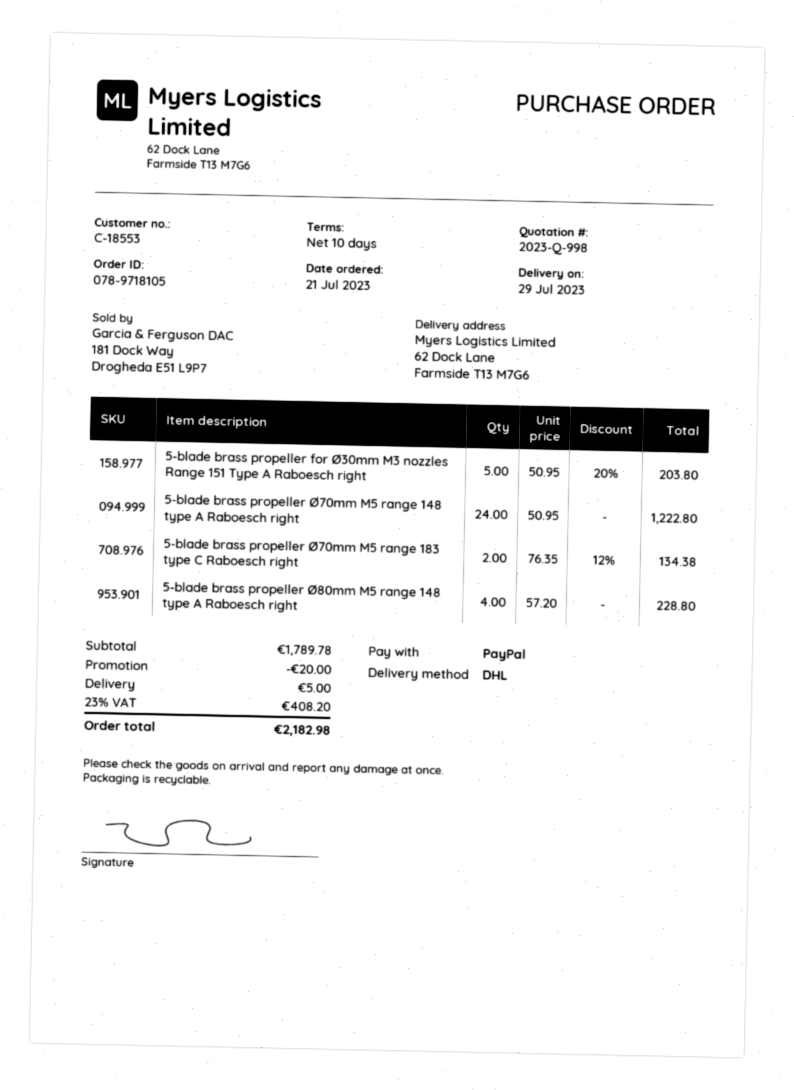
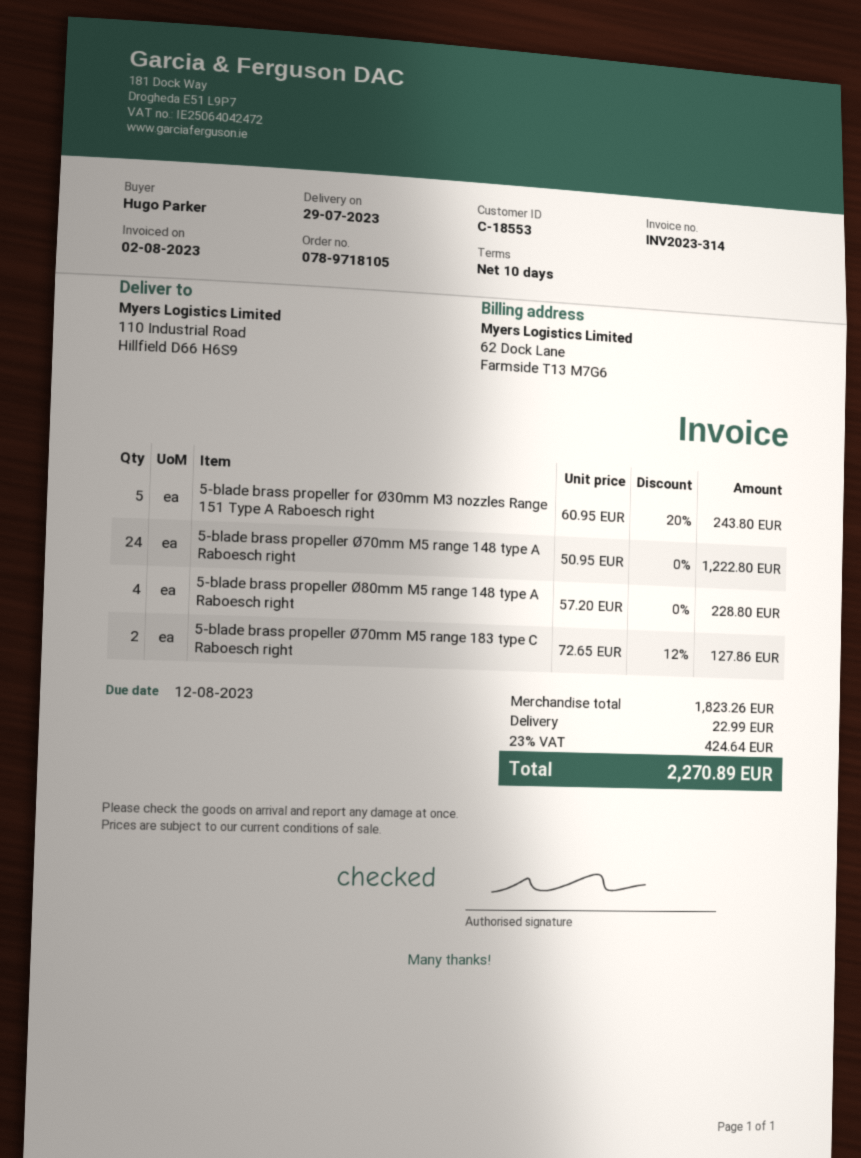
ship to: 62 Dock Lane, Farmside T13 M7G6 -> 110 Industrial Road, Hillfield D66 H6S9
5-blade brass propeller for Ø30mm M3 nozzles Range 151 Type A Raboesch right: 5 x 50.95 - 20% = 203.80 -> 5 x 60.95 - 20% = 243.80
5-blade brass propeller Ø70mm M5 range 183 type C Raboesch right: 2 x 76.35 - 12% = 134.38 -> 2 x 72.65 - 12% = 127.86
subtotal: 1789.78 -> 1823.26
discount: 20.00 -> none
shipping: 5.00 -> 22.99
tax: 23% = 408.20 -> 23% = 424.64
total: 2182.98 -> 2270.89

